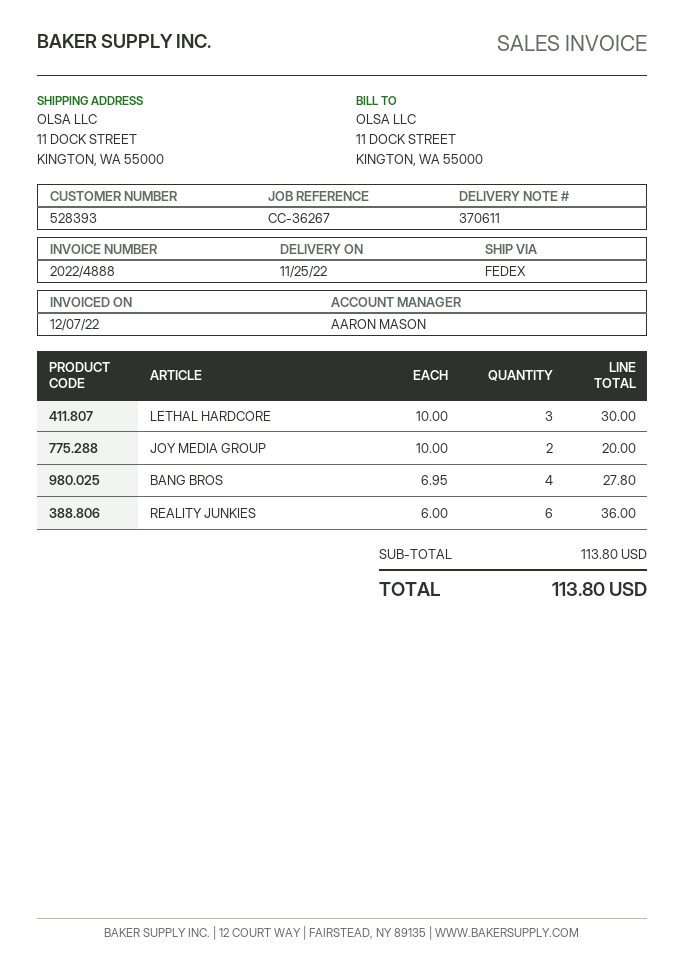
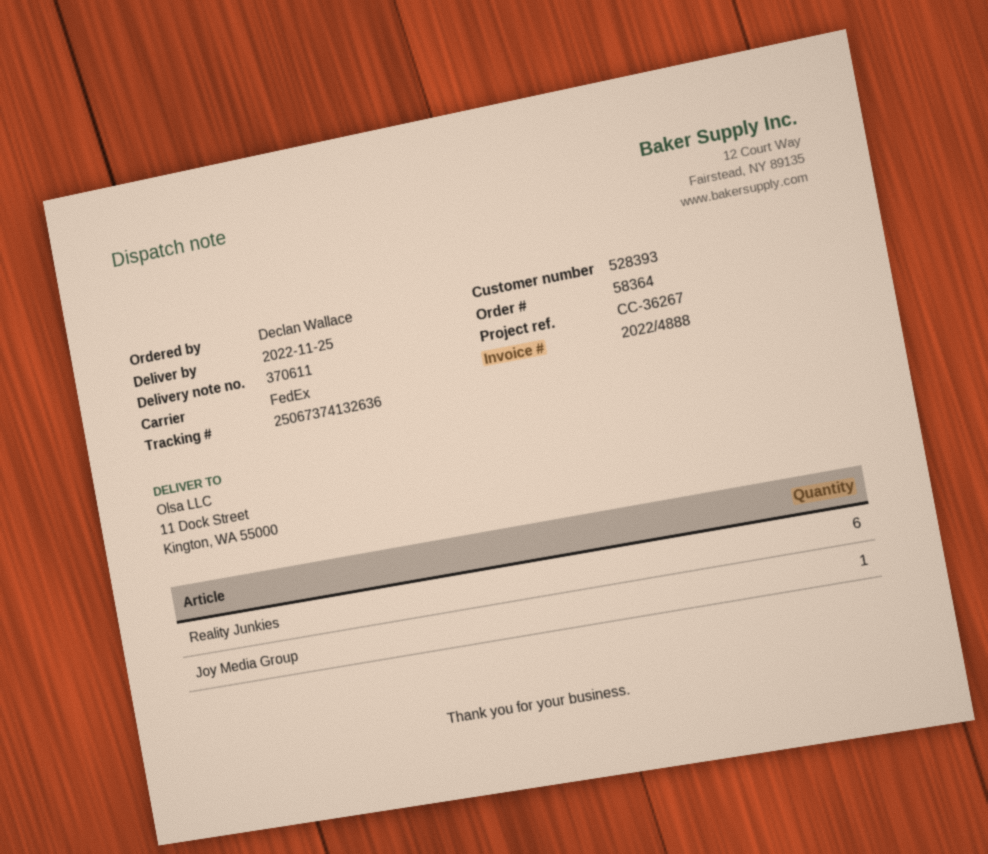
LETHAL HARDCORE: 3 -> none
JOY MEDIA GROUP: 2 -> 1
BANG BROS: 4 -> none

